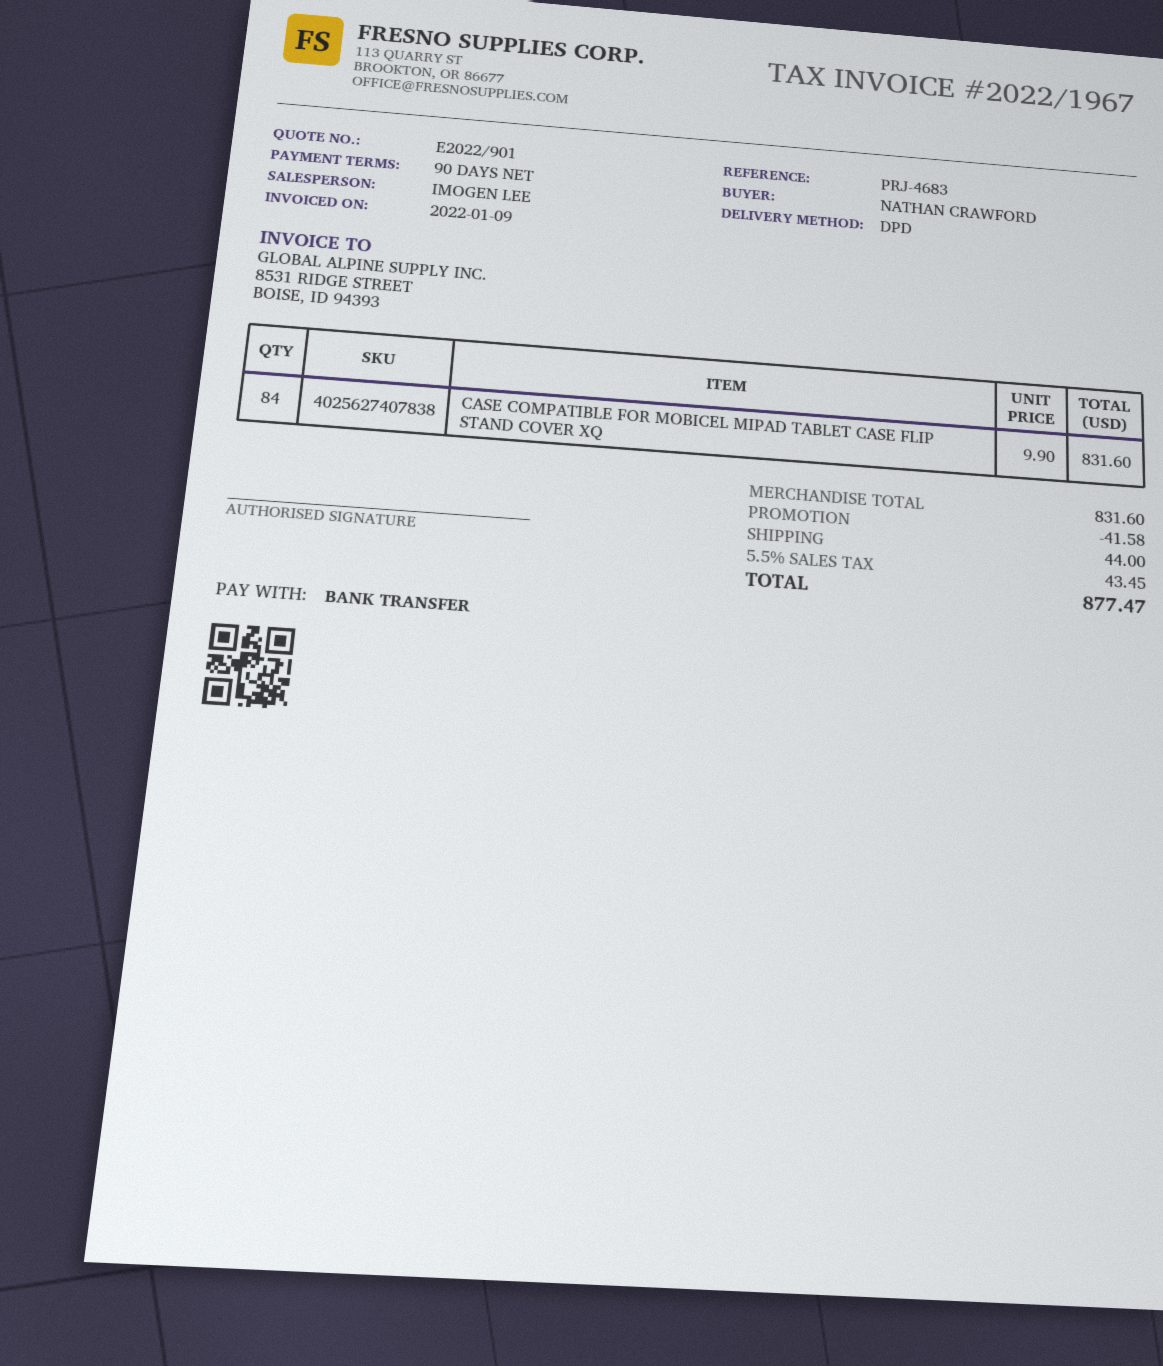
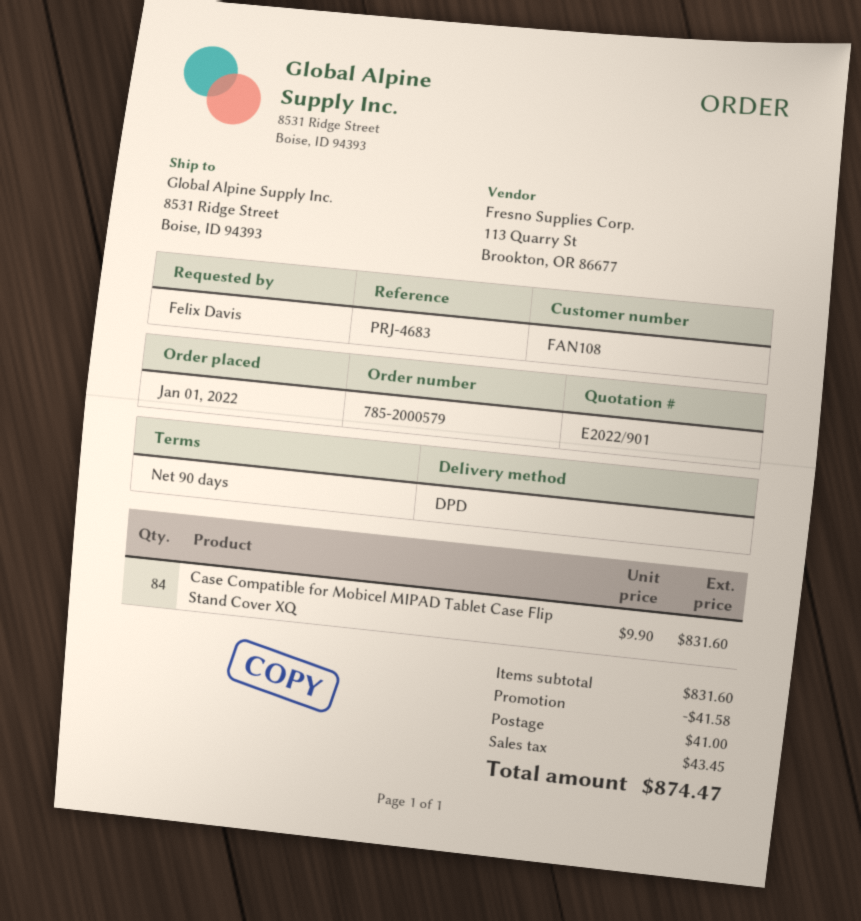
ordered by: NATHAN CRAWFORD -> Felix Davis
shipping: 44.00 -> 41.00
total: 877.47 -> 874.47

